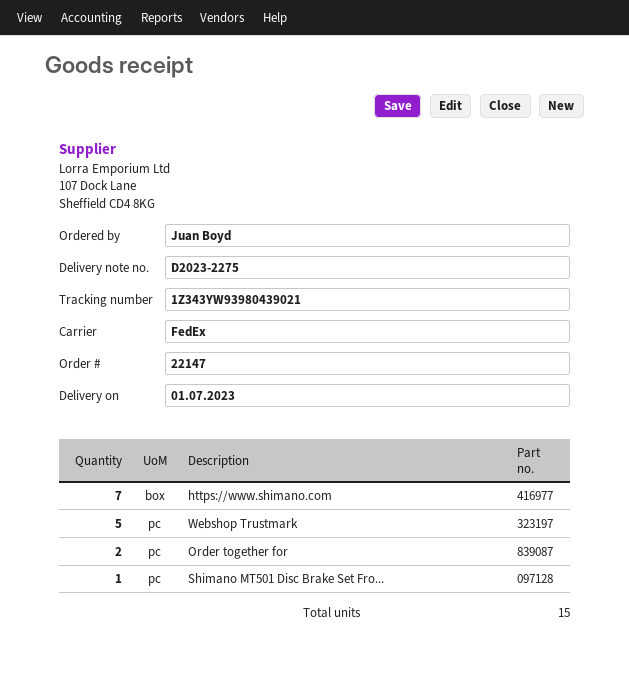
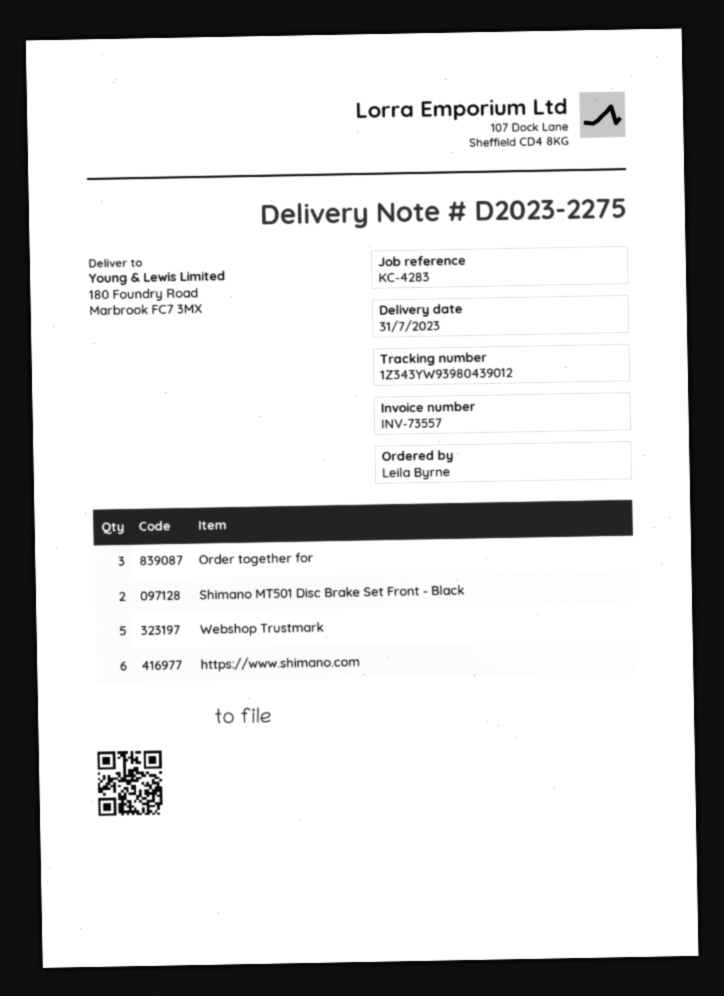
delivery date: 2023-07-01 -> 2023-07-31
ordered by: Juan Boyd -> Leila Byrne
tracking number: 1Z343YW93980439021 -> 1Z343YW93980439012
https://www.shimano.com: 7 -> 6
Order together for: 2 -> 3
Shimano MT501 Disc Brake Set Fro...: 1 -> 2

